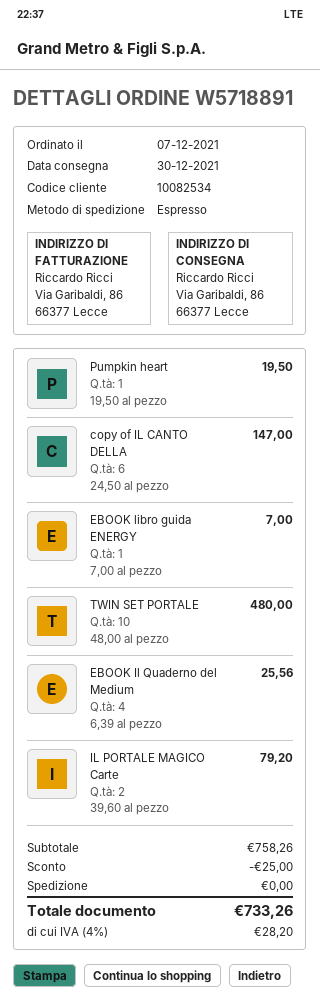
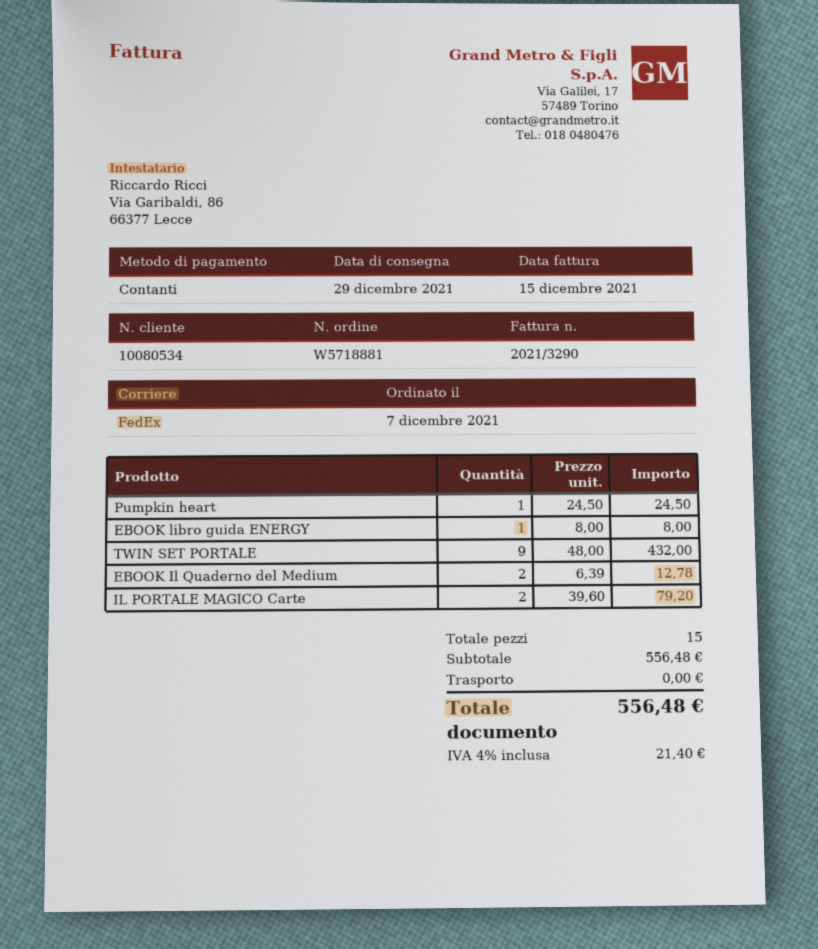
order number: W5718891 -> W5718881
delivery date: 2021-12-30 -> 2021-12-29
customer number: 10082534 -> 10080534
shipping method: express -> FedEx
Pumpkin heart: 1 x 19.50 = 19.50 -> 1 x 24.50 = 24.50
copy of IL CANTO DELLA: 6 x 24.50 = 147.00 -> none
EBOOK libro guida ENERGY: 1 x 7.00 = 7.00 -> 1 x 8.00 = 8.00
TWIN SET PORTALE: 10 x 48.00 = 480.00 -> 9 x 48.00 = 432.00
EBOOK Il Quaderno del Medium: 4 x 6.39 = 25.56 -> 2 x 6.39 = 12.78
subtotal: 758.26 -> 556.48
discount: 25.00 -> none
tax: 4% = 28.20 -> 4% = 21.40
total: 733.26 -> 556.48

